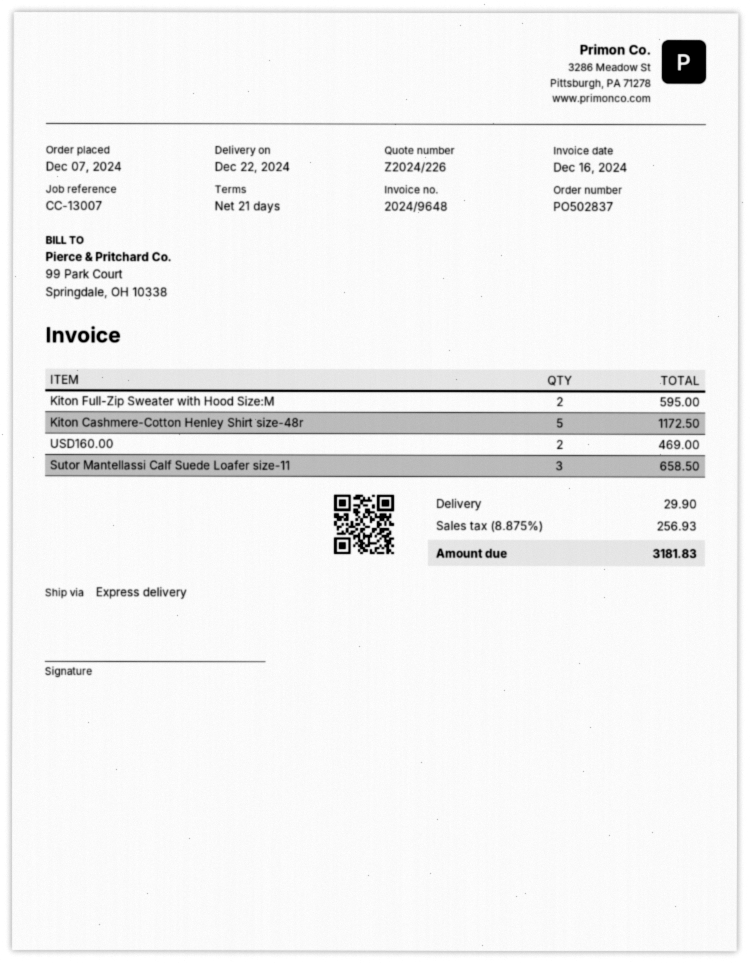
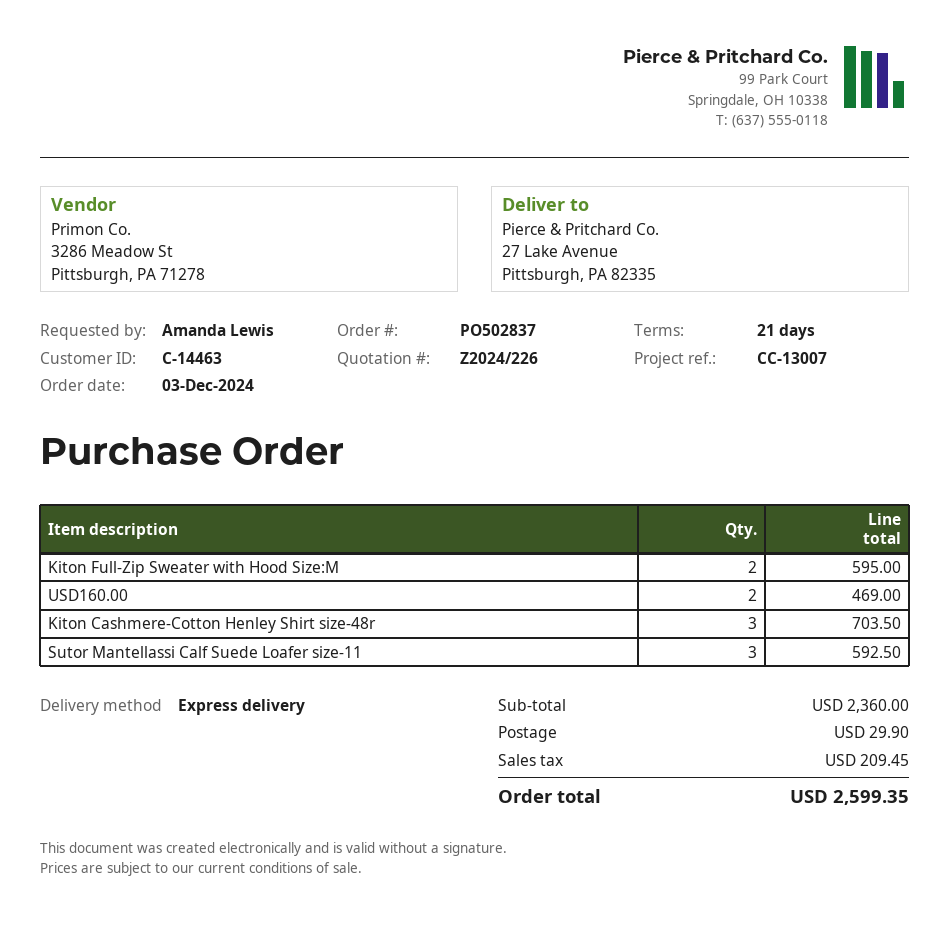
order date: 2024-12-07 -> 2024-12-03
Kiton Cashmere-Cotton Henley Shirt size-48r: 5 for 1172.50 -> 3 for 703.50
Sutor Mantellassi Calf Suede Loafer size-11: 3 for 658.50 -> 3 for 592.50
tax: 256.93 -> 209.45
total: 3181.83 -> 2599.35

